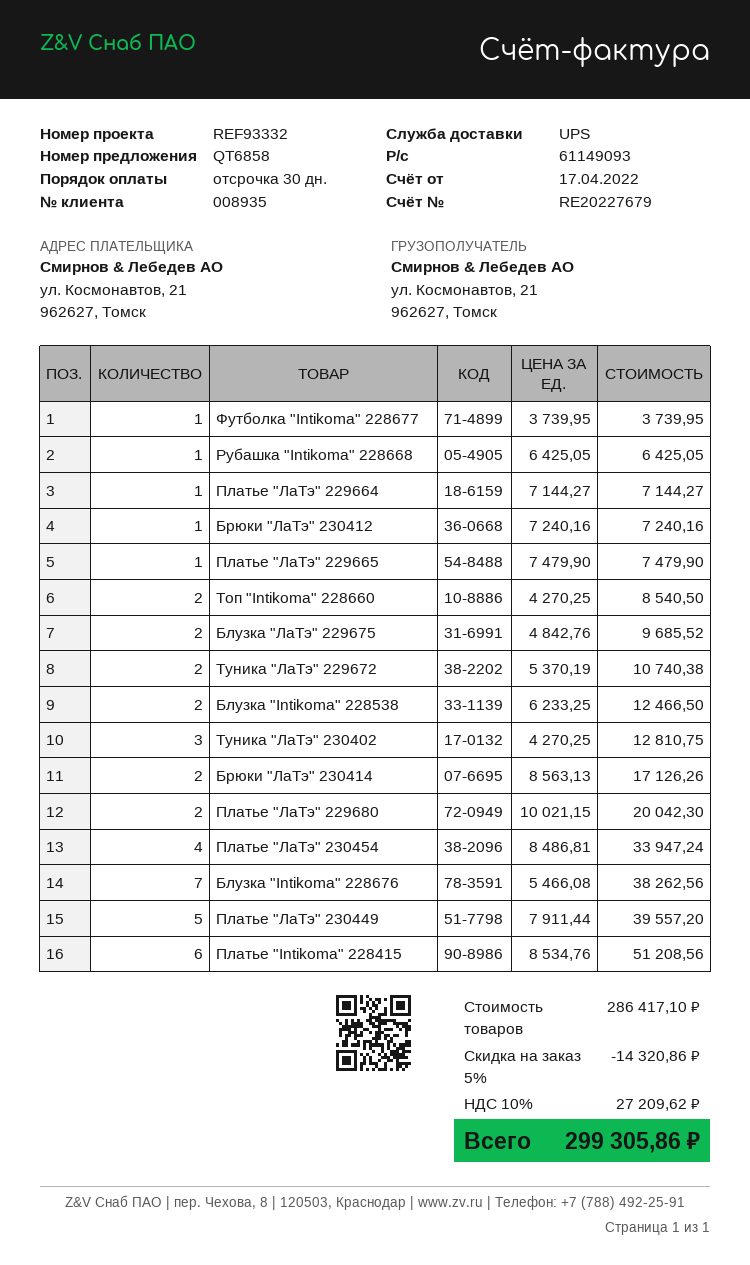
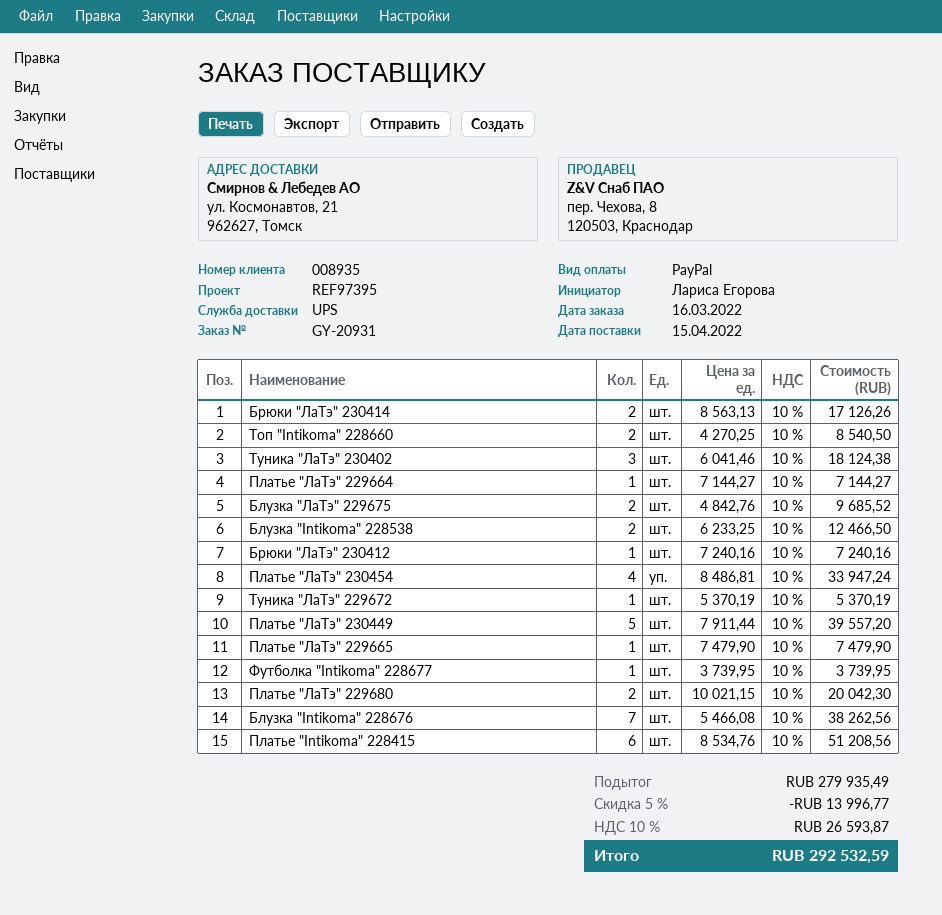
reference: REF93332 -> REF97395
Рубашка "Intikoma" 228668: 1 x 6425.05 = 6425.05 -> none
Туника "ЛаТэ" 229672: 2 x 5370.19 = 10740.38 -> 1 x 5370.19 = 5370.19
Туника "ЛаТэ" 230402: 3 x 4270.25 = 12810.75 -> 3 x 6041.46 = 18124.38
subtotal: 286417.10 -> 279935.49
discount: 5% = 14320.86 -> 5% = 13996.77
tax: 10% = 27209.62 -> 10% = 26593.87
total: 299305.86 -> 292532.59

